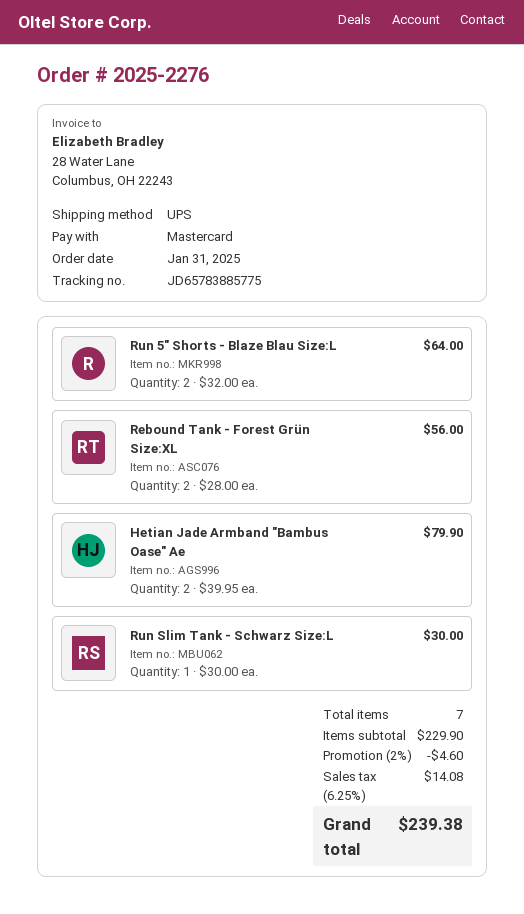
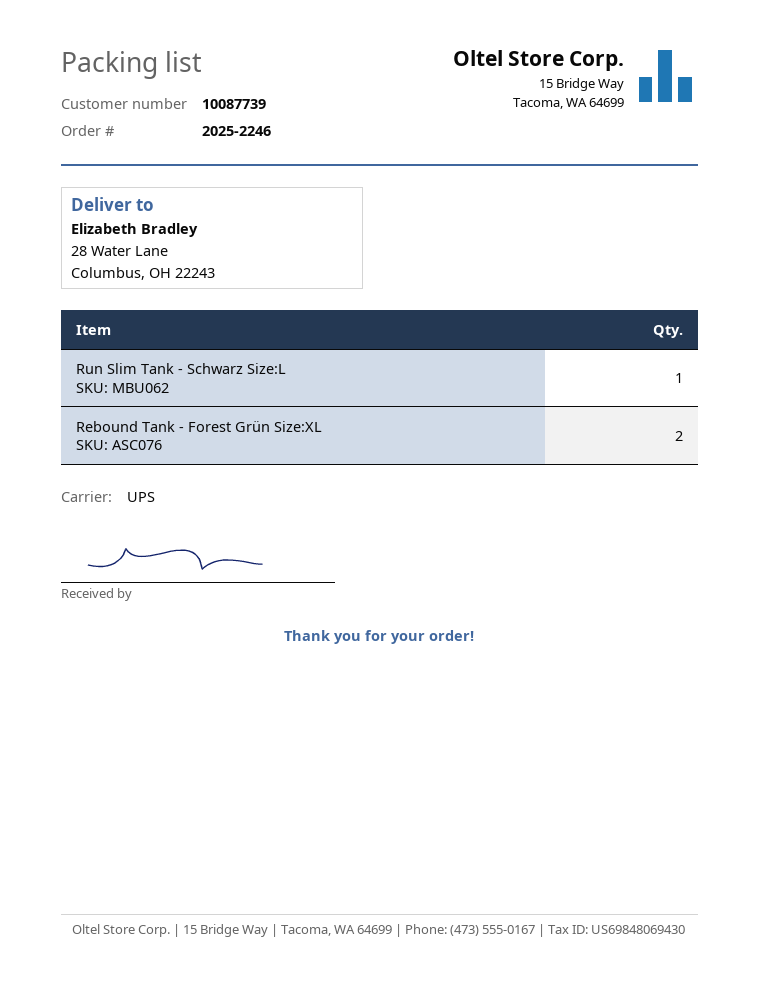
order number: 2025-2276 -> 2025-2246
Run 5" Shorts - Blaze Blau Size:L: 2 -> none
Hetian Jade Armband "Bambus Oase" Ae: 2 -> none

